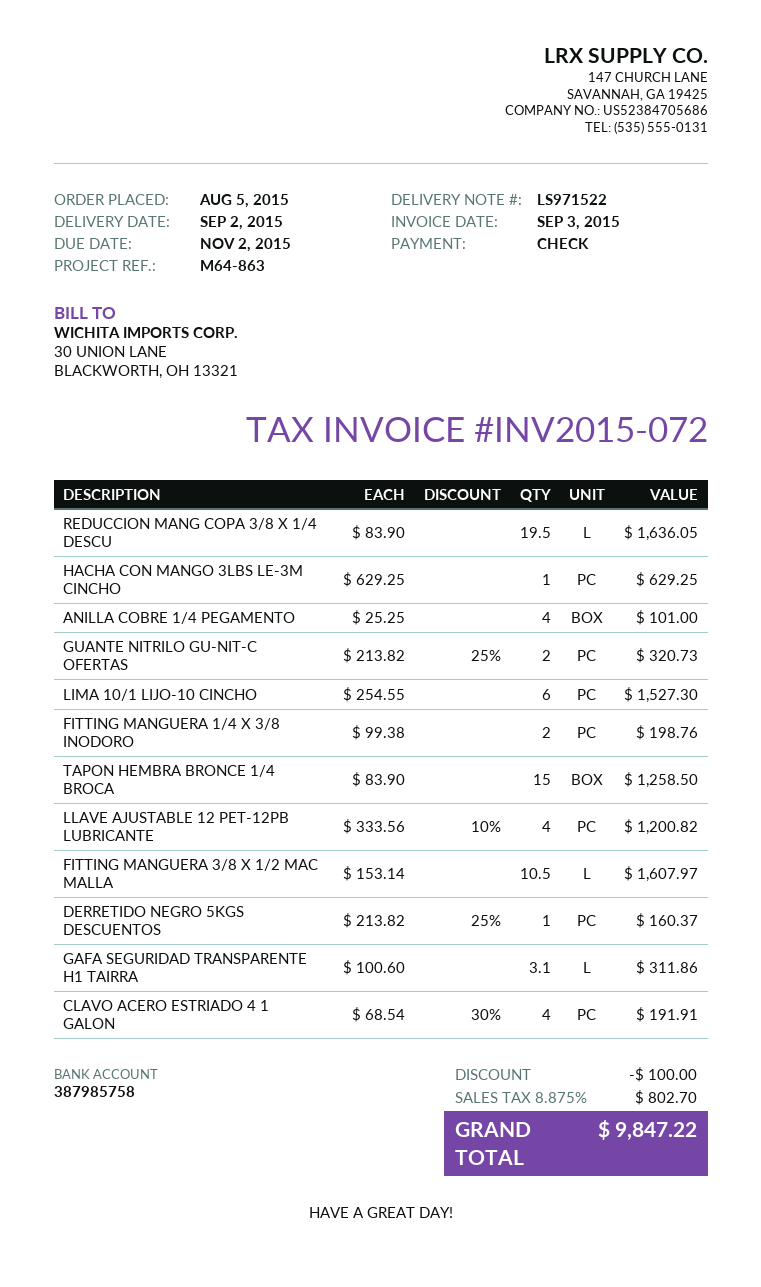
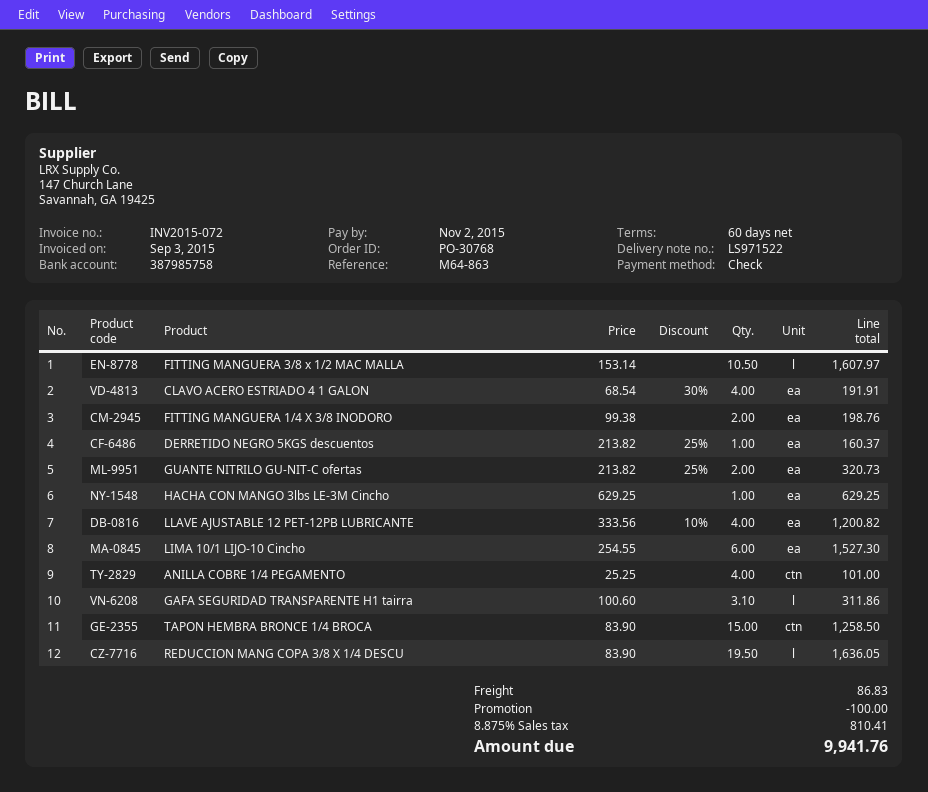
shipping: none -> 86.83
tax: 8.875% = 802.70 -> 8.875% = 810.41
total: 9847.22 -> 9941.76

